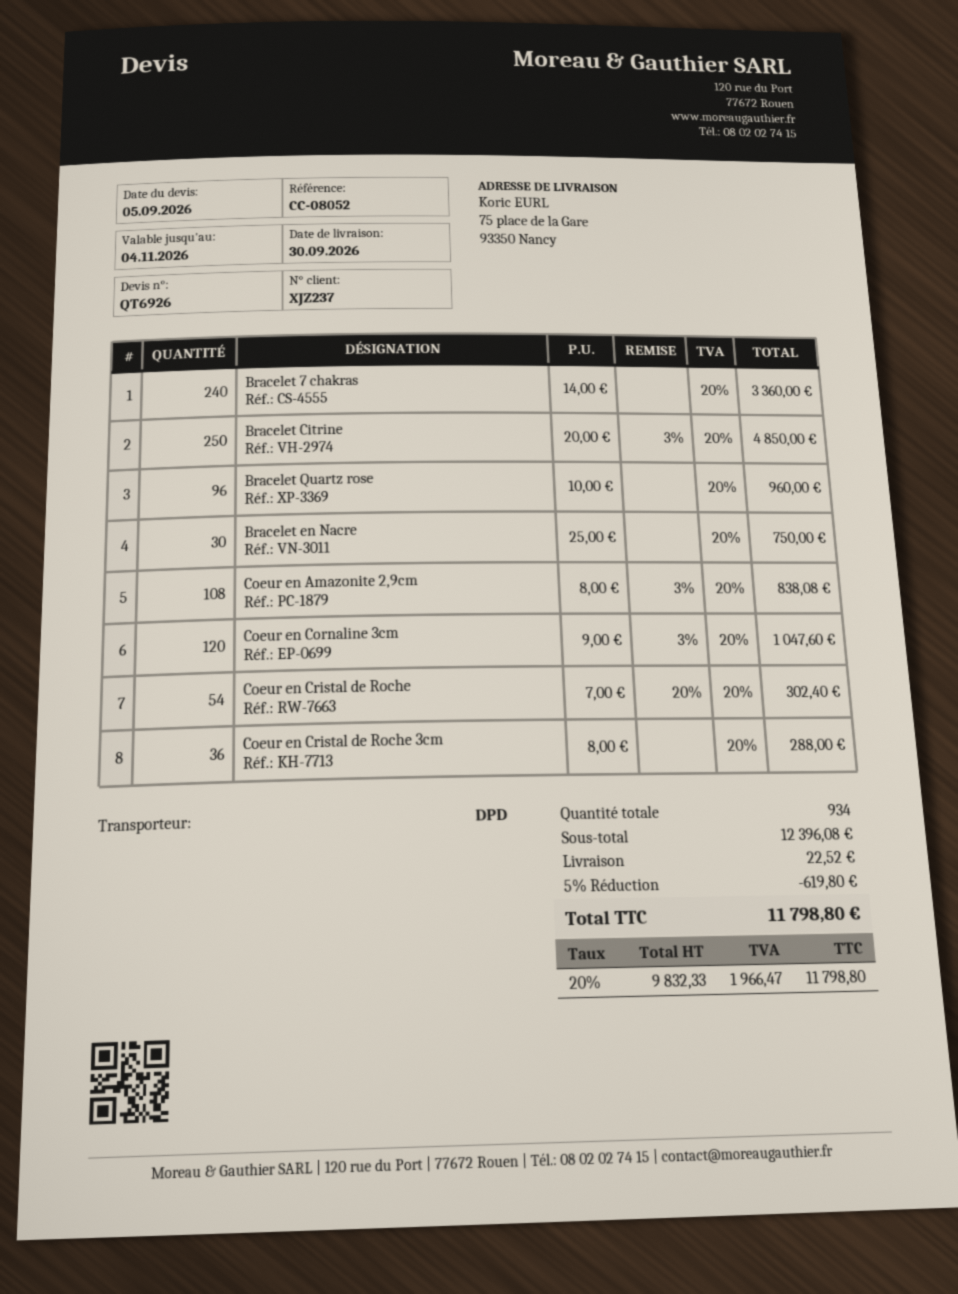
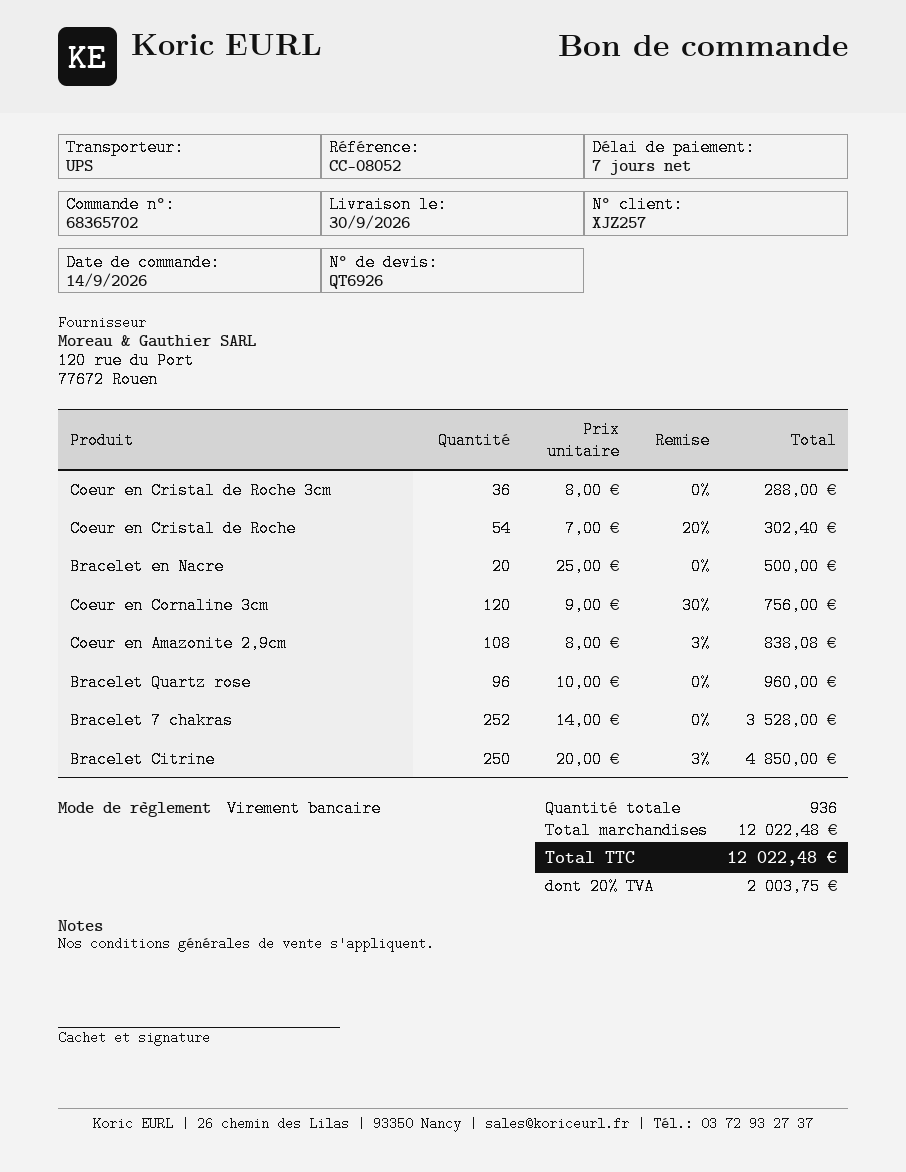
customer number: XJZ237 -> XJZ257
shipping method: DPD -> UPS
Bracelet 7 chakras: 240 x 14.00 = 3360.00 -> 252 x 14.00 = 3528.00
Bracelet en Nacre: 30 x 25.00 = 750.00 -> 20 x 25.00 = 500.00
Coeur en Cornaline 3cm: 120 x 9.00 - 3% = 1047.60 -> 120 x 9.00 - 30% = 756.00
total quantity: 934 -> 936
subtotal: 12396.08 -> 12022.48
discount: 5% = 619.80 -> none
shipping: 22.52 -> none
tax: 20% = 1966.47 -> 20% = 2003.75
total: 11798.80 -> 12022.48

